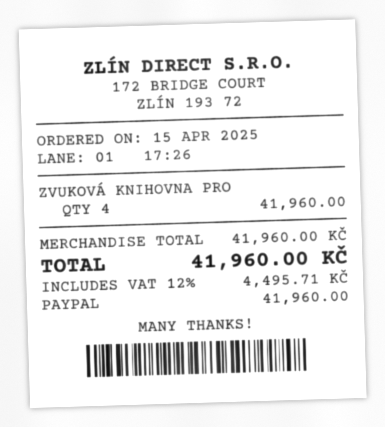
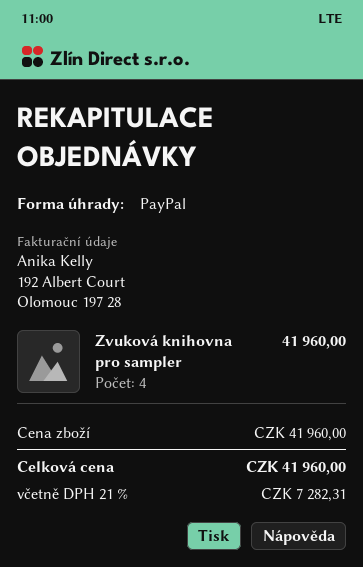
tax: 12% = 4495.71 -> 21% = 7282.31

